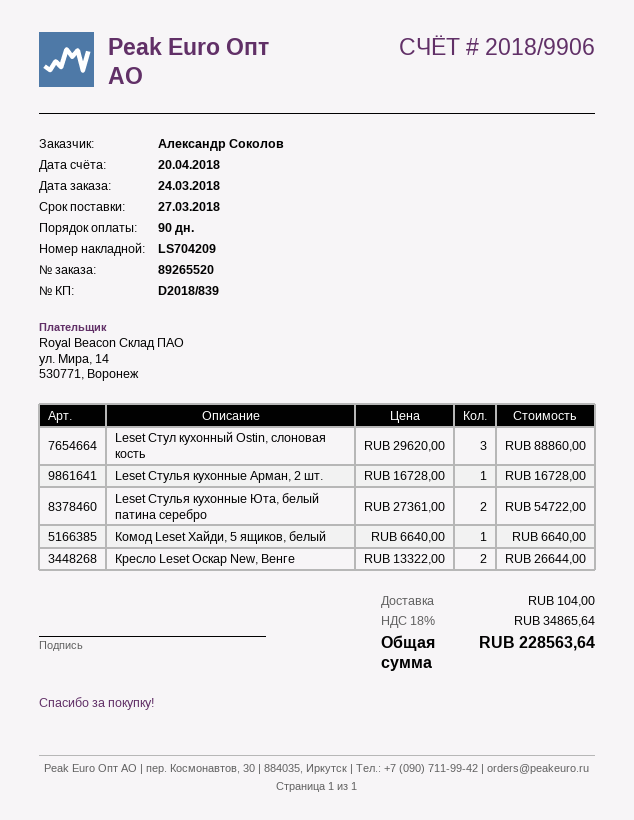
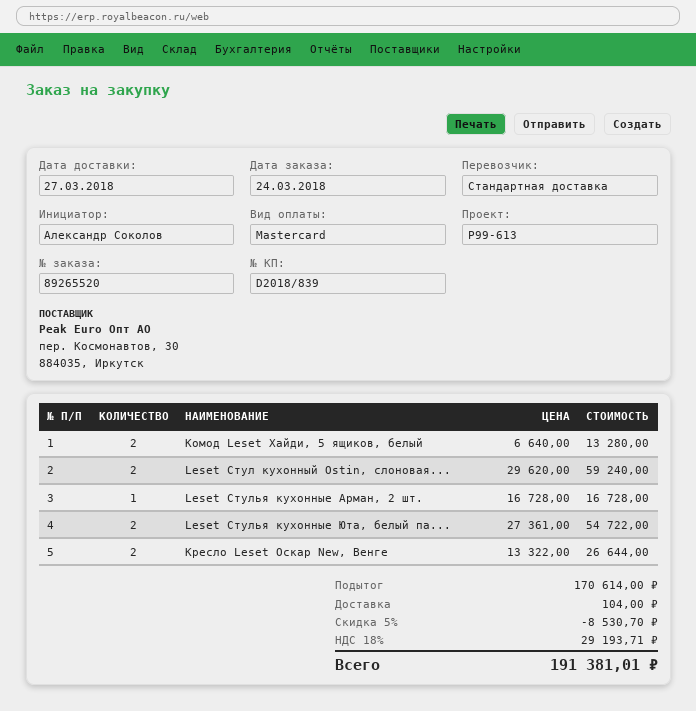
Leset Стул кухонный Ostin, слоновая кость: 3 x 29620.00 = 88860.00 -> 2 x 29620.00 = 59240.00
Комод Leset Хайди, 5 ящиков, белый: 1 x 6640.00 = 6640.00 -> 2 x 6640.00 = 13280.00
discount: none -> 5% = 8530.70
tax: 18% = 34865.64 -> 18% = 29193.71
total: 228563.64 -> 191381.01

